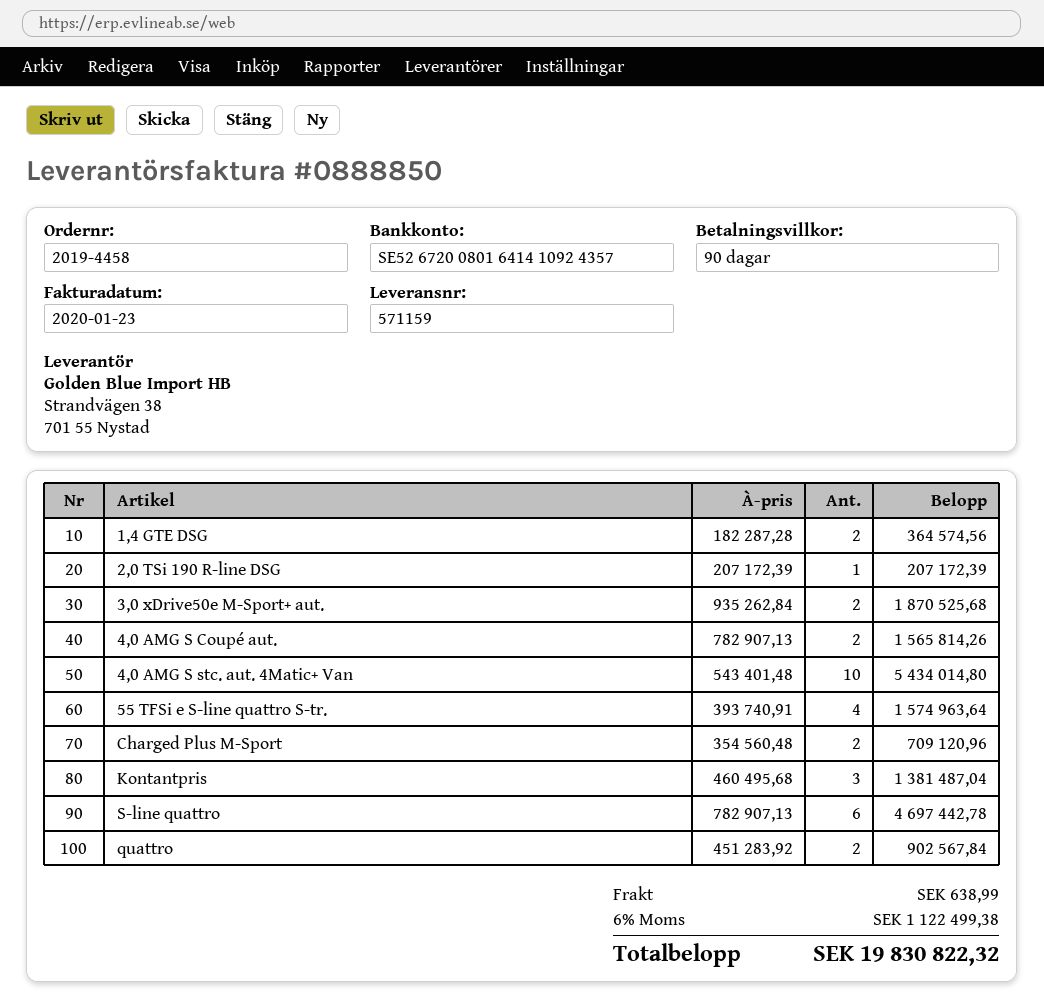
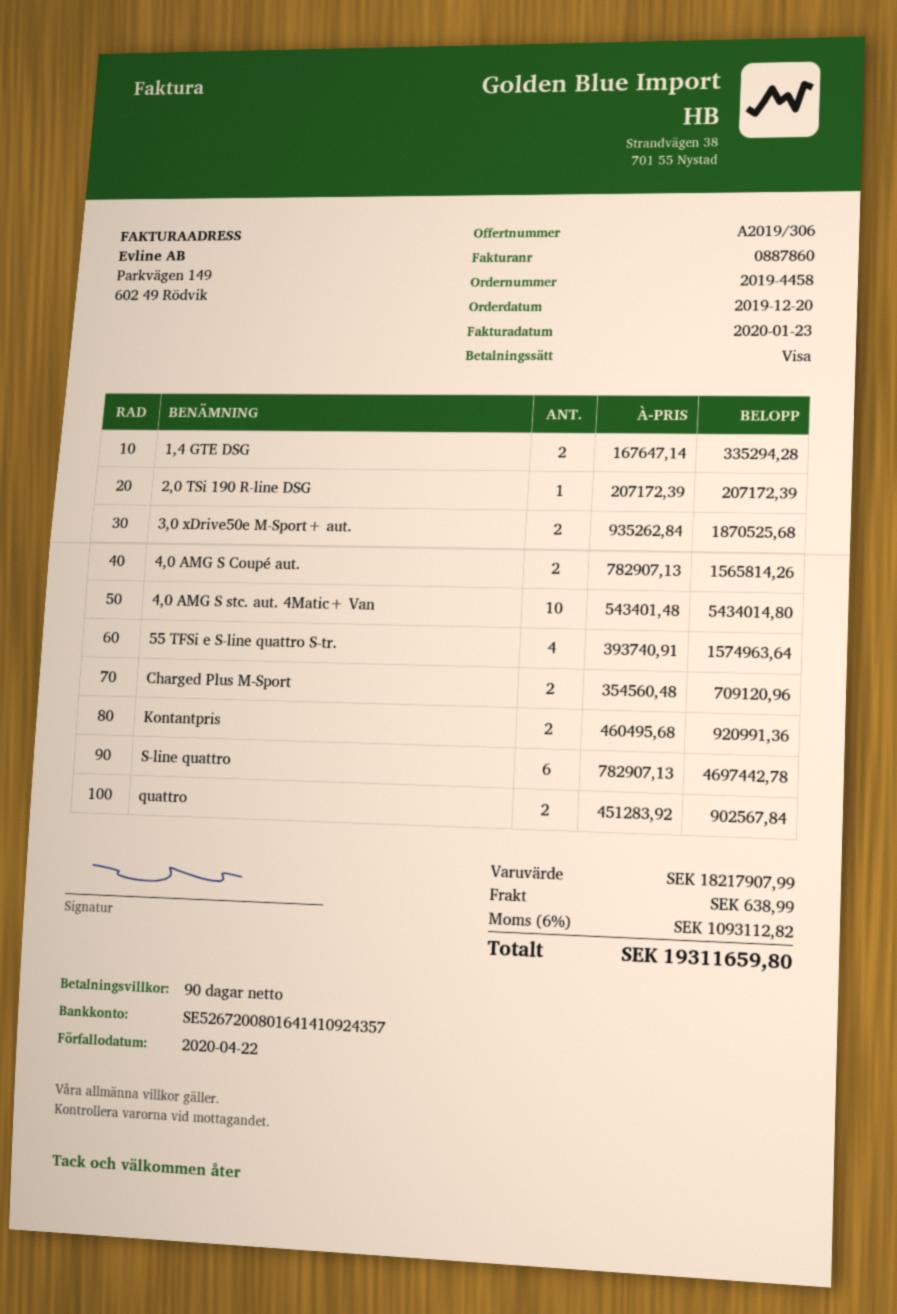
invoice number: 0888850 -> 0887860
1,4 GTE DSG: 2 x 182287.28 = 364574.56 -> 2 x 167647.14 = 335294.28
Kontantpris: 3 x 460495.68 = 1381487.04 -> 2 x 460495.68 = 920991.36
tax: 6% = 1122499.38 -> 6% = 1093112.82
total: 19830822.32 -> 19311659.80

